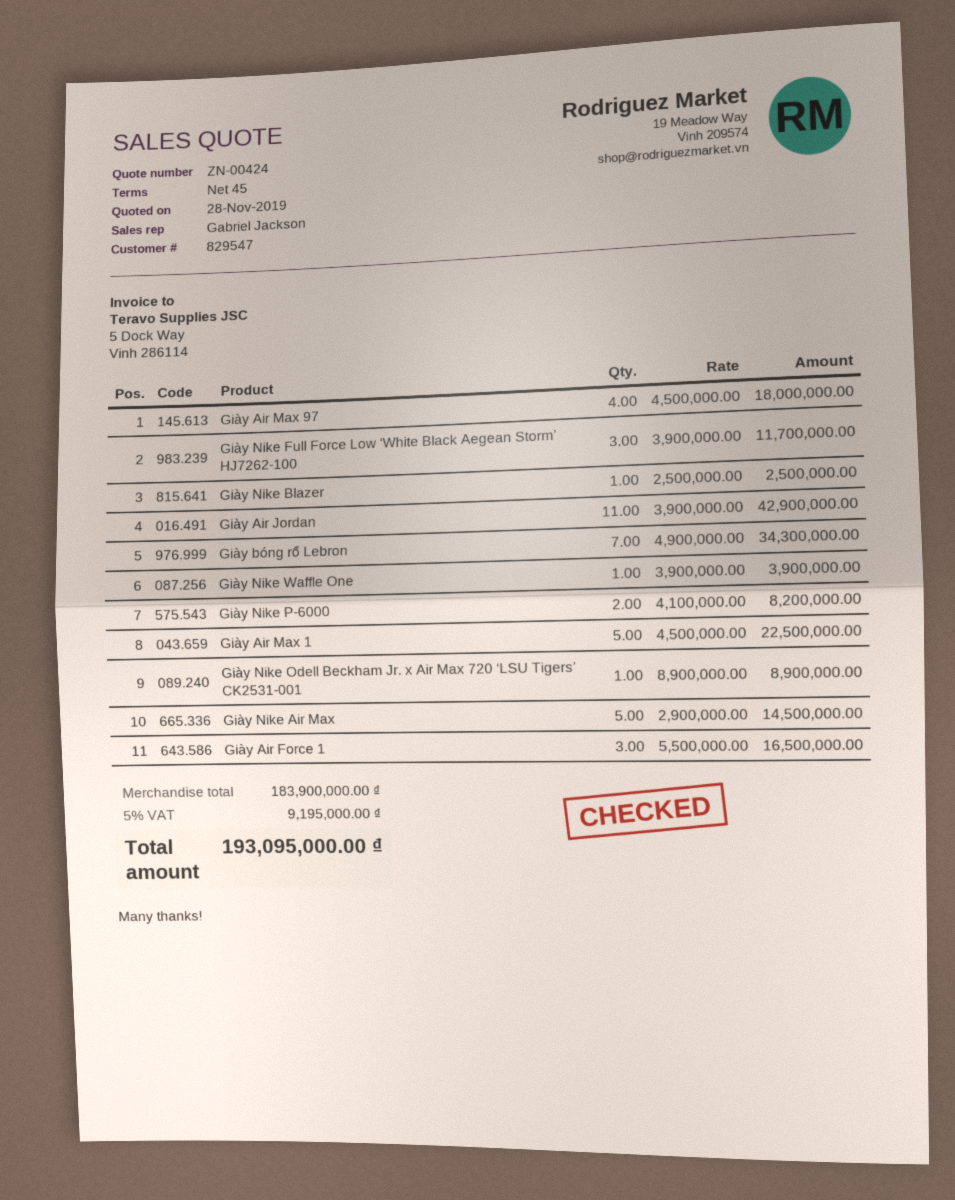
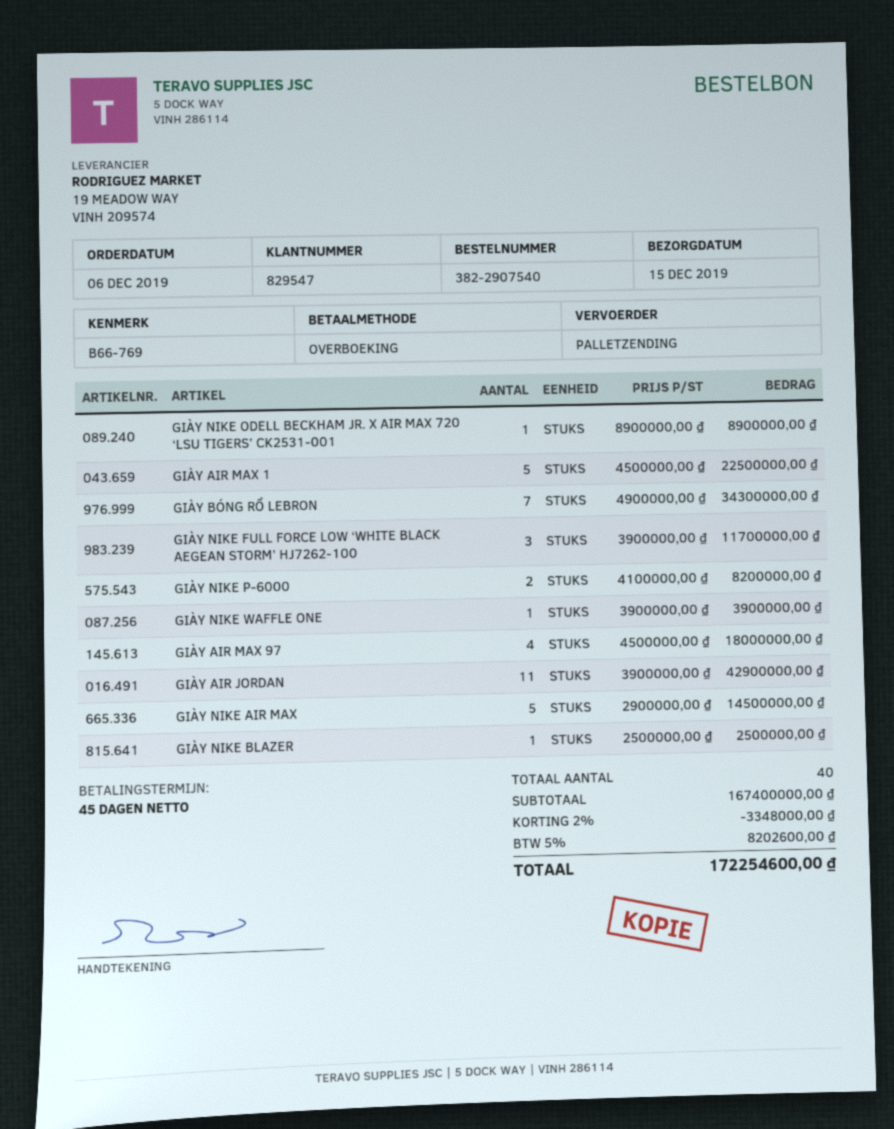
Giày Air Force 1: 3 x 5500000.00 = 16500000.00 -> none
subtotal: 183900000.00 -> 167400000.00
discount: none -> 2% = 3348000.00
tax: 5% = 9195000.00 -> 5% = 8202600.00
total: 193095000.00 -> 172254600.00

